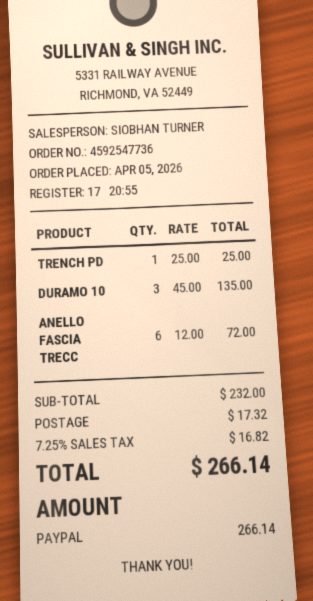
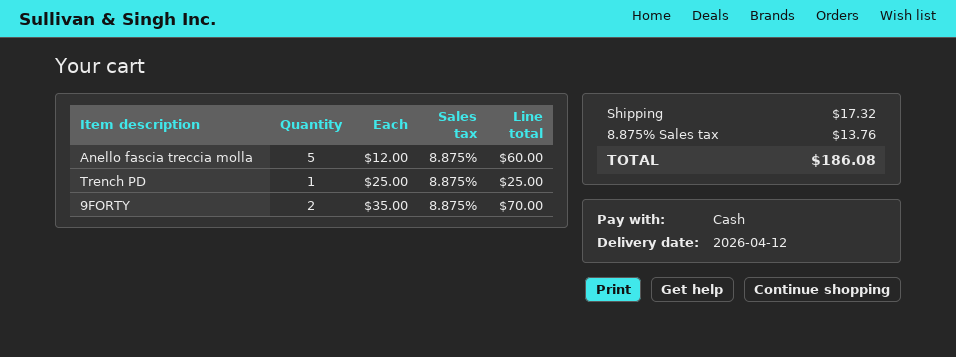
payment method: PayPal -> cash
DURAMO 10: 3 x 45.00 = 135.00 -> none
ANELLO FASCIA TRECC: 6 x 12.00 = 72.00 -> 5 x 12.00 = 60.00
9FORTY: none -> 2 x 35.00 = 70.00
tax: 7.25% = 16.82 -> 8.875% = 13.76
total: 266.14 -> 186.08

